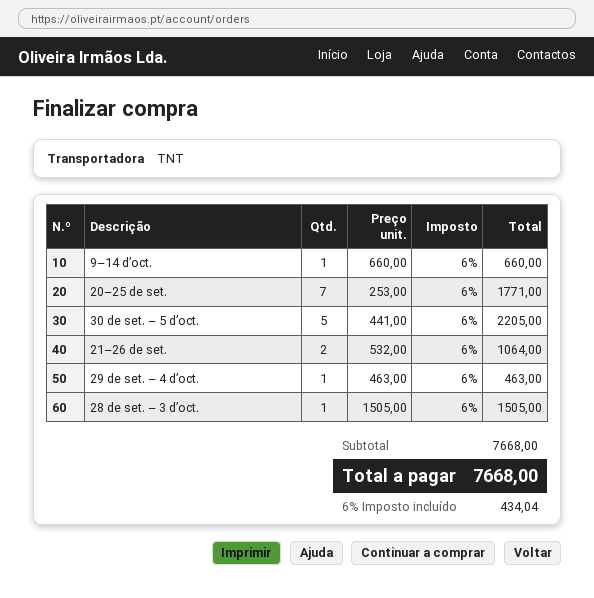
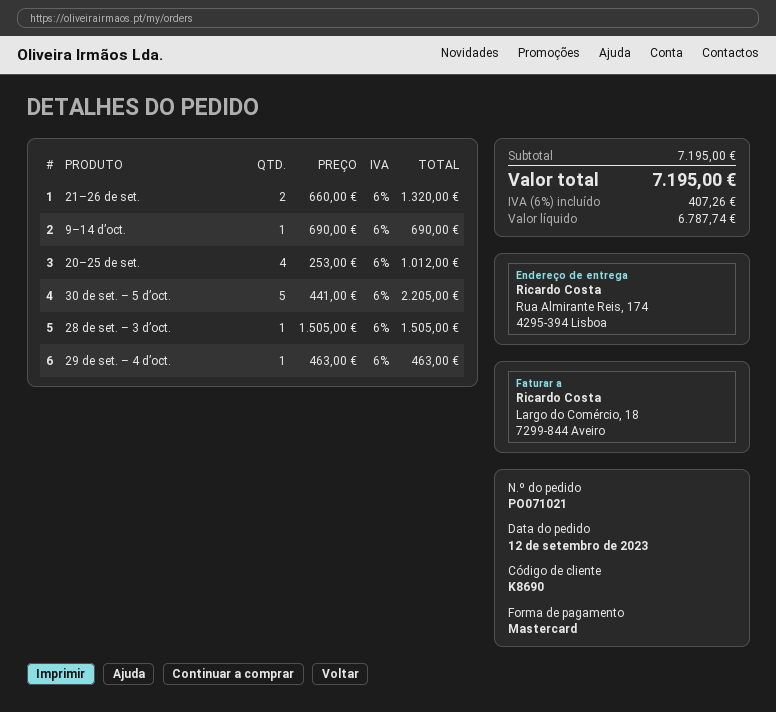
9–14 d’oct.: 1 x 660.00 = 660.00 -> 1 x 690.00 = 690.00
20–25 de set.: 7 x 253.00 = 1771.00 -> 4 x 253.00 = 1012.00
21–26 de set.: 2 x 532.00 = 1064.00 -> 2 x 660.00 = 1320.00
subtotal: 7668.00 -> 7195.00
tax: 6% = 434.04 -> 6% = 407.26
total: 7668.00 -> 7195.00

